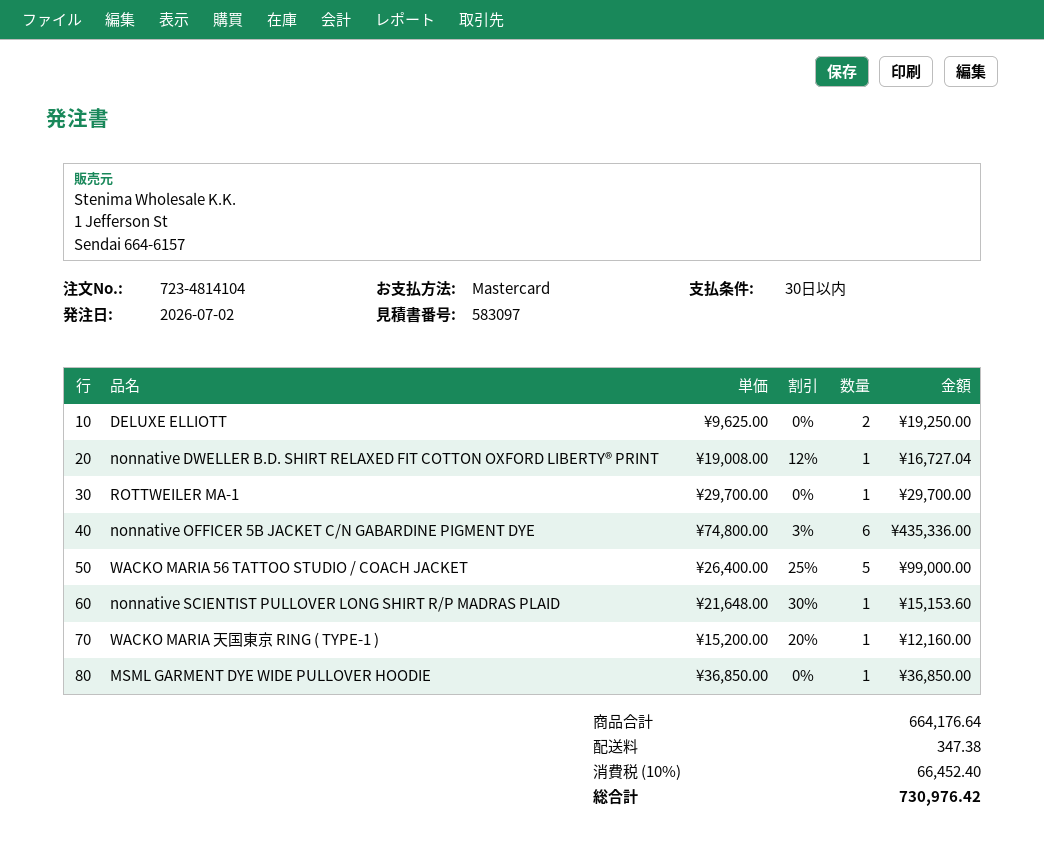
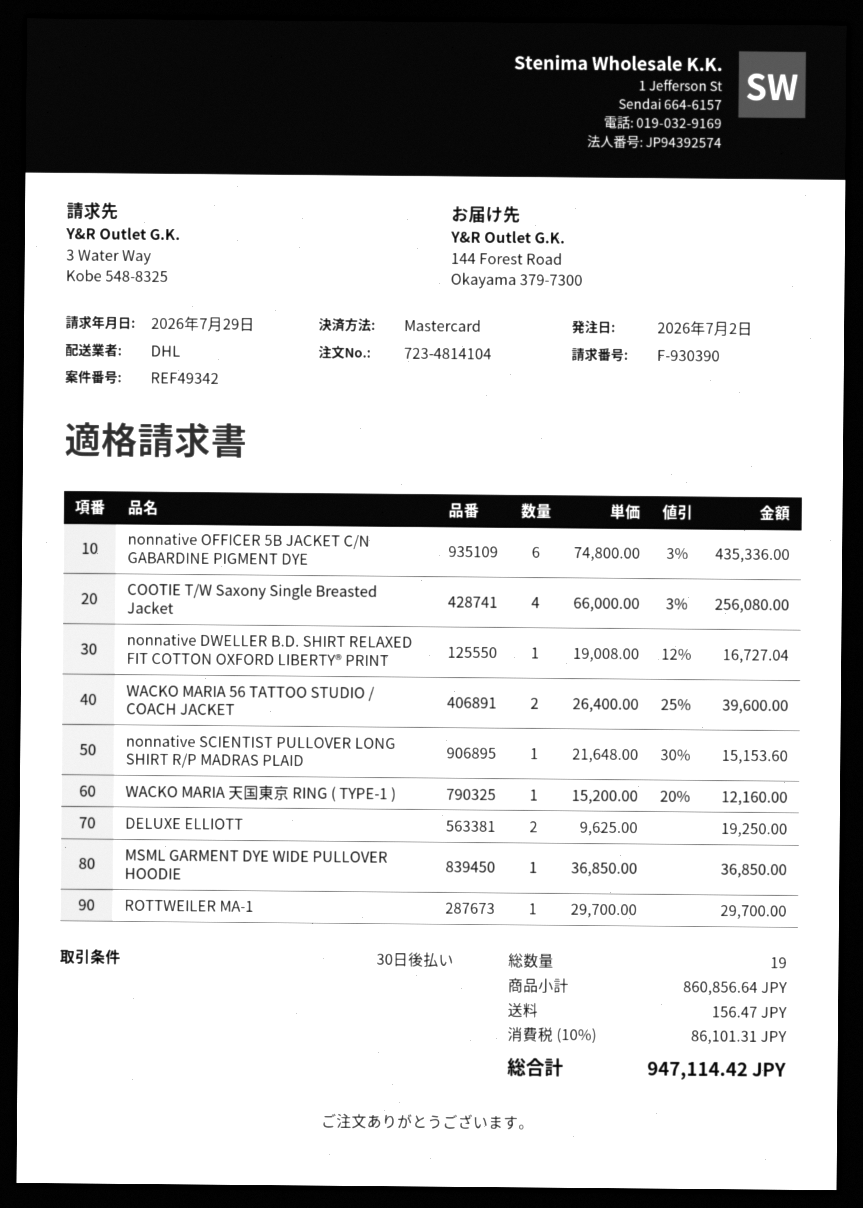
WACKO MARIA 56 TATTOO STUDIO / COACH JACKET: 5 x 26400.00 - 25% = 99000.00 -> 2 x 26400.00 - 25% = 39600.00
COOTIE T/W Saxony Single Breasted Jacket: none -> 4 x 66000.00 - 3% = 256080.00
subtotal: 664176.64 -> 860856.64
shipping: 347.38 -> 156.47
tax: 10% = 66452.40 -> 10% = 86101.31
total: 730976.42 -> 947114.42

